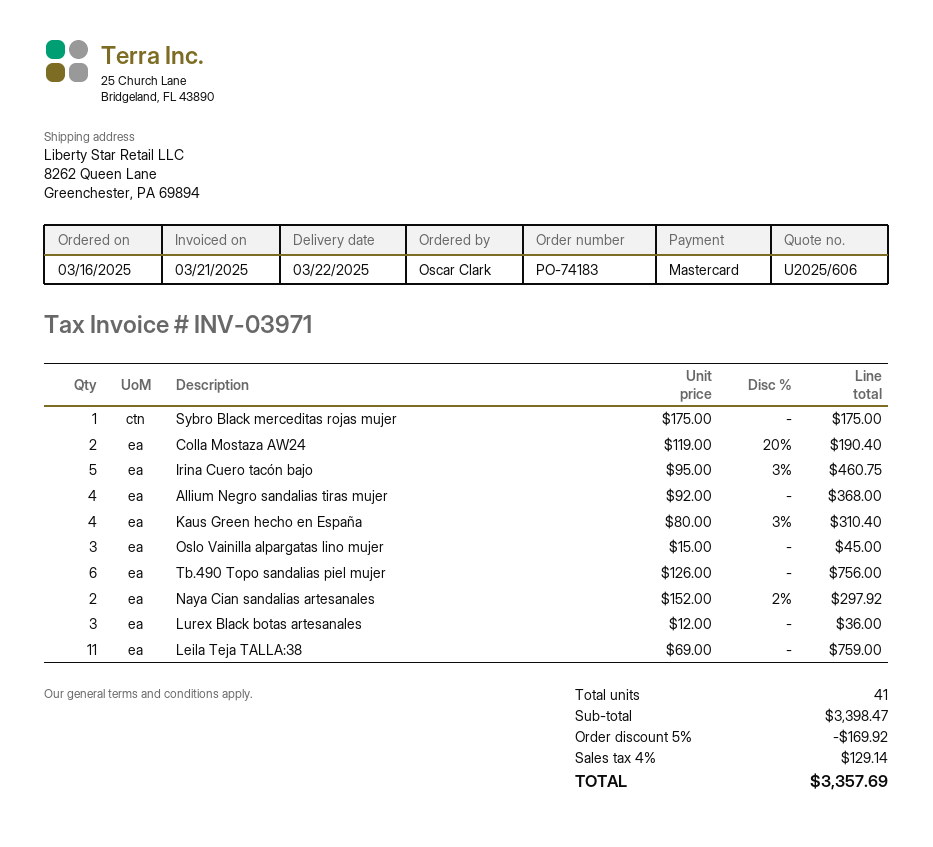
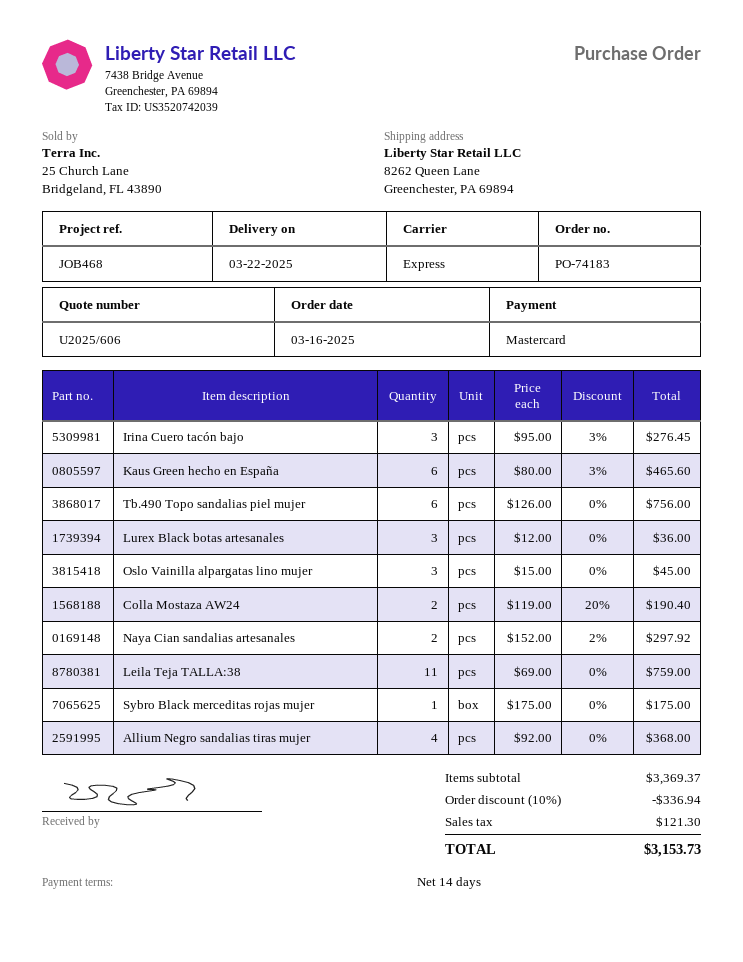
Irina Cuero tacón bajo: 5 x 95.00 - 3% = 460.75 -> 3 x 95.00 - 3% = 276.45
Kaus Green hecho en España: 4 x 80.00 - 3% = 310.40 -> 6 x 80.00 - 3% = 465.60
subtotal: 3398.47 -> 3369.37
discount: 5% = 169.92 -> 10% = 336.94
tax: 129.14 -> 121.30
total: 3357.69 -> 3153.73

